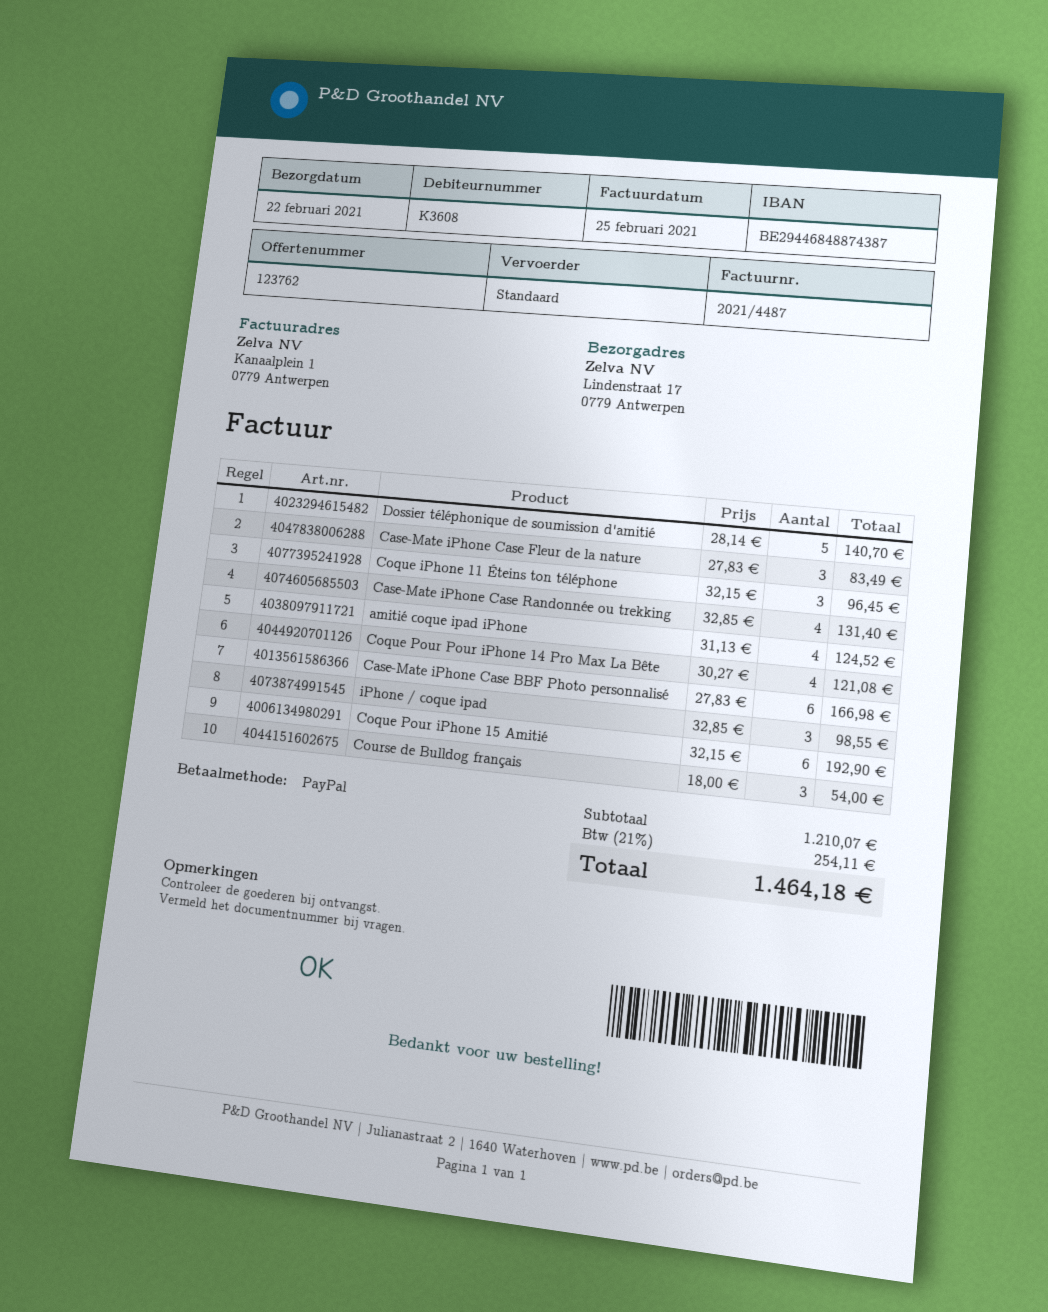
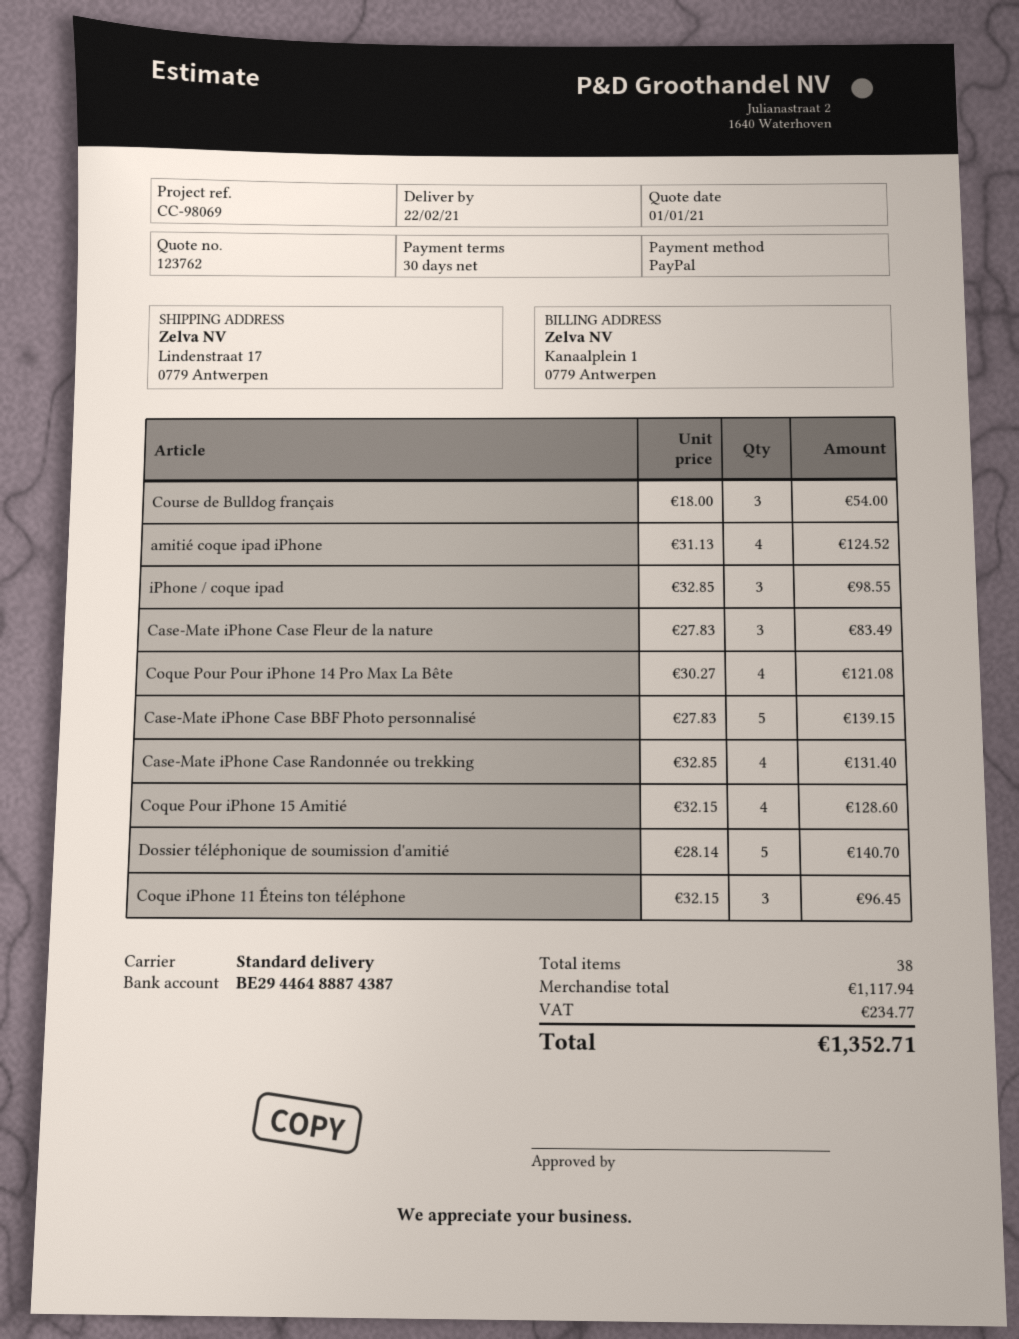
bank account: BE29446848874387 -> BE29446488874387
Case-Mate iPhone Case BBF Photo personnalisé: 6 x 27.83 = 166.98 -> 5 x 27.83 = 139.15
Coque Pour iPhone 15 Amitié: 6 x 32.15 = 192.90 -> 4 x 32.15 = 128.60
subtotal: 1210.07 -> 1117.94
tax: 254.11 -> 234.77
total: 1464.18 -> 1352.71

